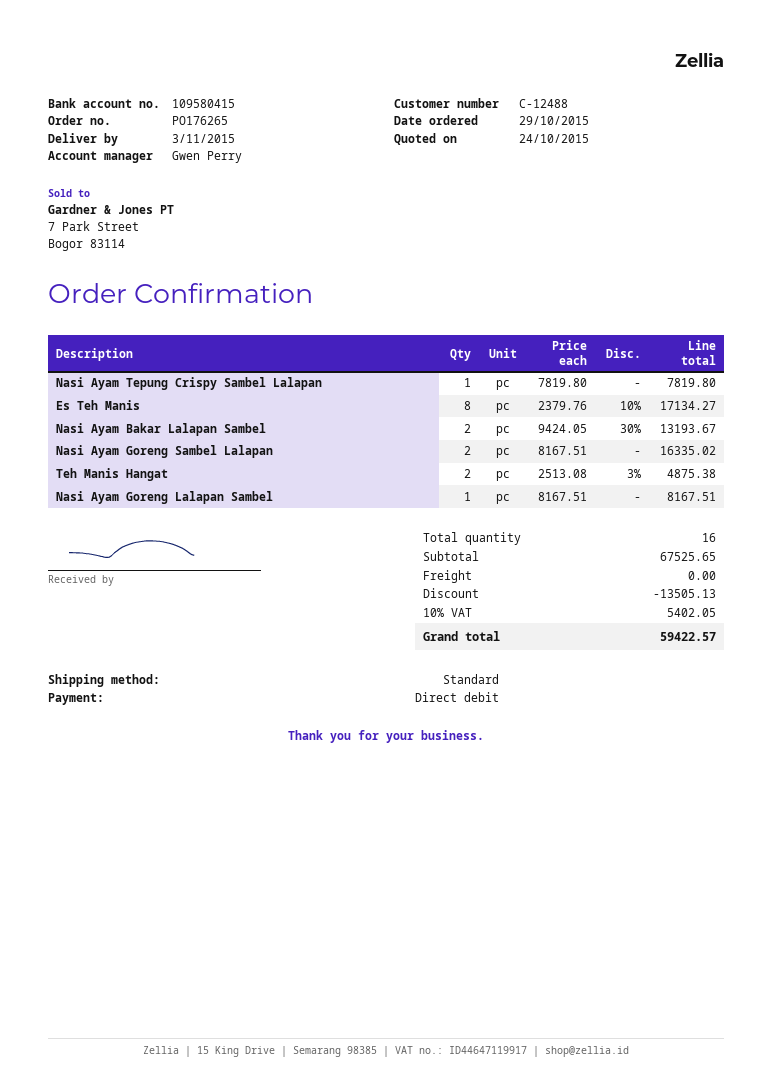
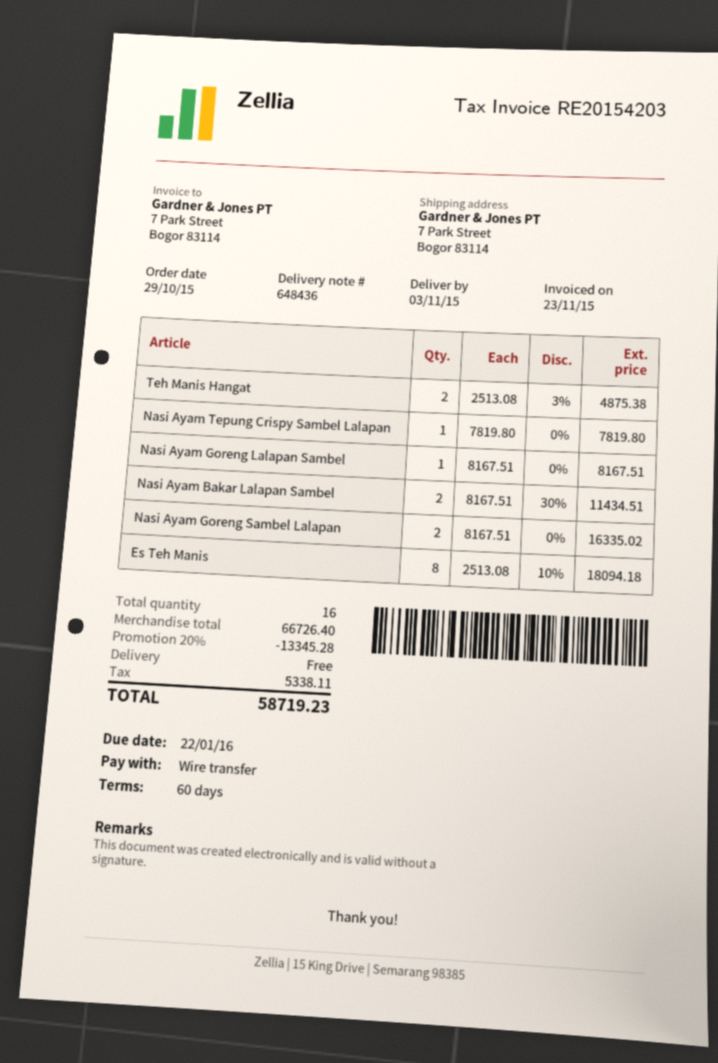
payment method: direct debit -> bank transfer
Es Teh Manis: 8 x 2379.76 - 10% = 17134.27 -> 8 x 2513.08 - 10% = 18094.18
Nasi Ayam Bakar Lalapan Sambel: 2 x 9424.05 - 30% = 13193.67 -> 2 x 8167.51 - 30% = 11434.51
subtotal: 67525.65 -> 66726.40
discount: 13505.13 -> 13345.28
tax: 5402.05 -> 5338.11
total: 59422.57 -> 58719.23

